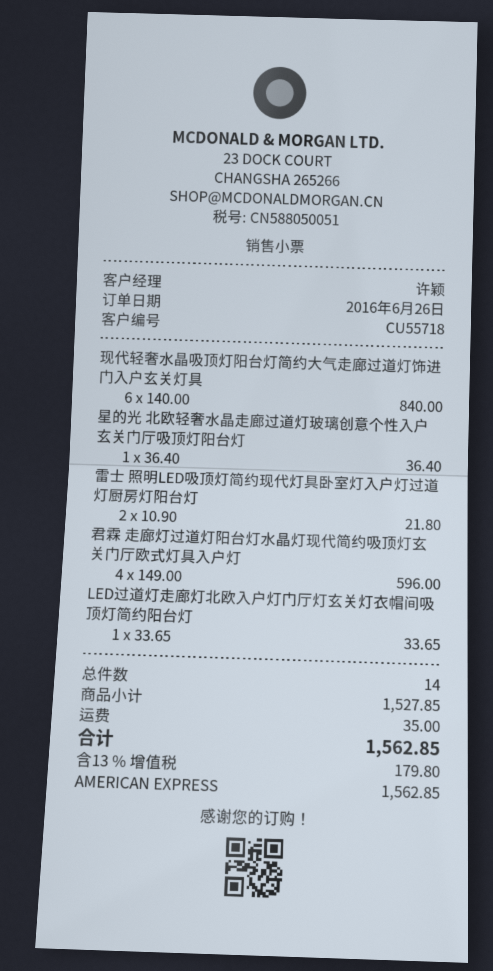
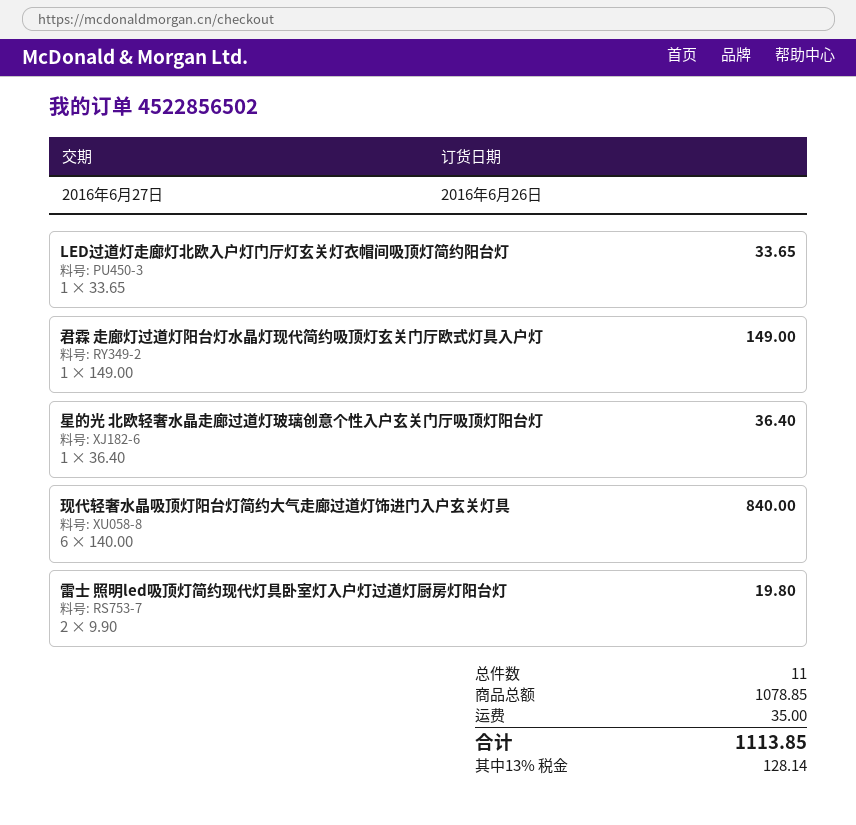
雷士 照明LED吸顶灯简约现代灯具卧室灯入户灯过道灯厨房灯阳台灯: 2 x 10.90 = 21.80 -> 2 x 9.90 = 19.80
君霖 走廊灯过道灯阳台灯水晶灯现代简约吸顶灯玄关门厅欧式灯具入户灯: 4 x 149.00 = 596.00 -> 1 x 149.00 = 149.00
total quantity: 14 -> 11
subtotal: 1527.85 -> 1078.85
tax: 13% = 179.80 -> 13% = 128.14
total: 1562.85 -> 1113.85

